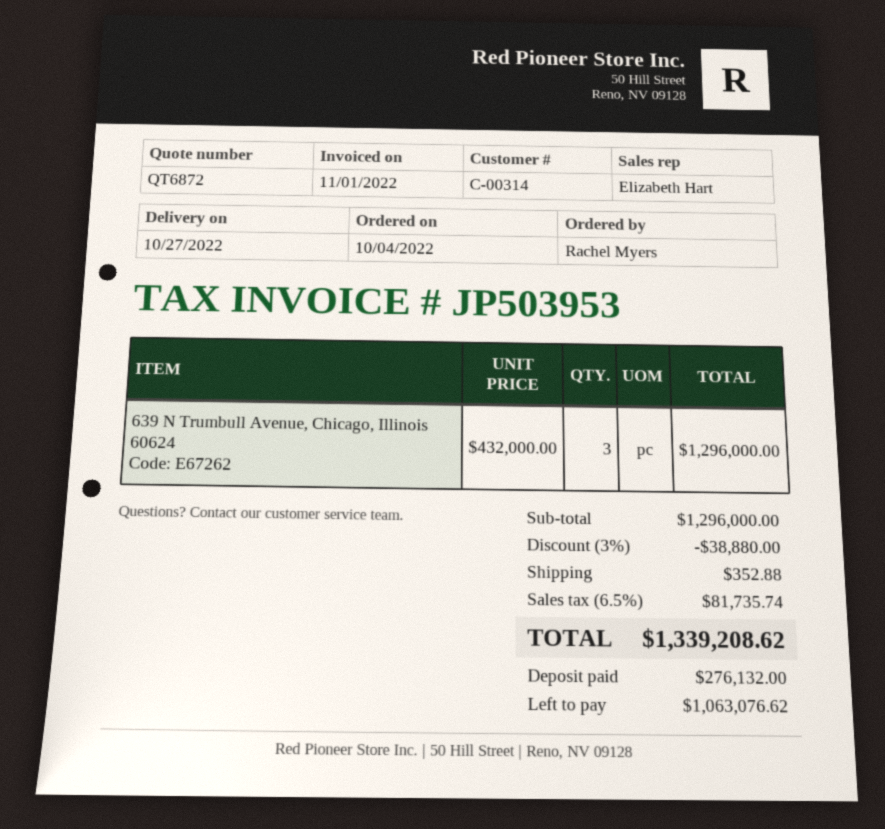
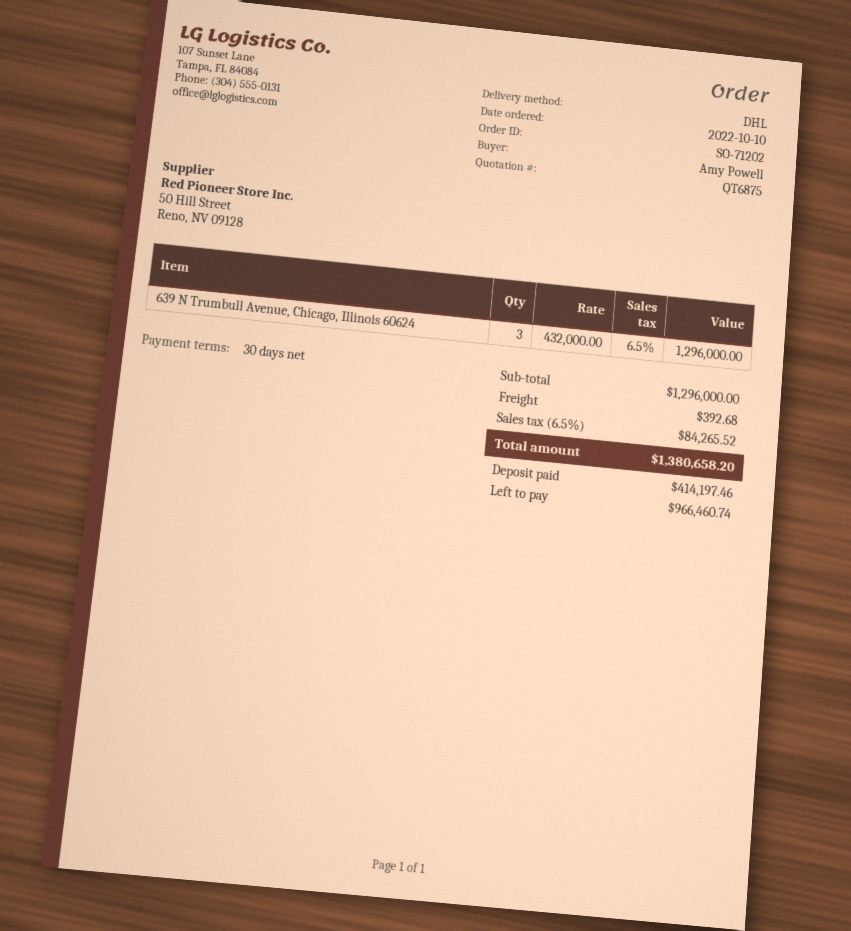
quote number: QT6872 -> QT6875
order date: 2022-10-04 -> 2022-10-10
ordered by: Rachel Myers -> Amy Powell
discount: 3% = 38880.00 -> none
shipping: 352.88 -> 392.68
tax: 6.5% = 81735.74 -> 6.5% = 84265.52
total: 1339208.62 -> 1380658.20
deposit: 276132.00 -> 414197.46
balance: 1063076.62 -> 966460.74

